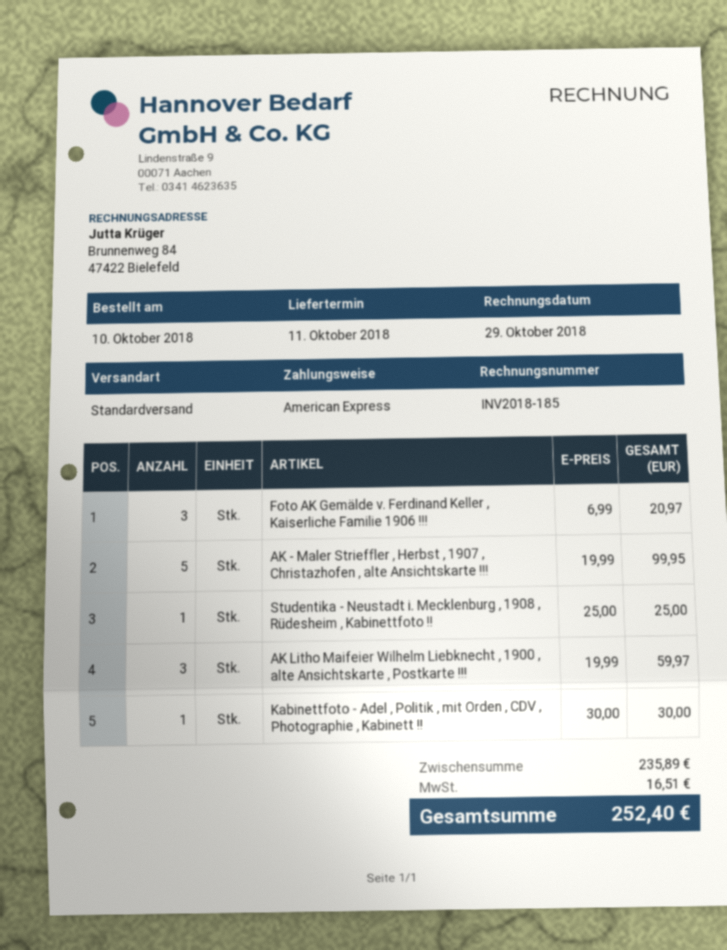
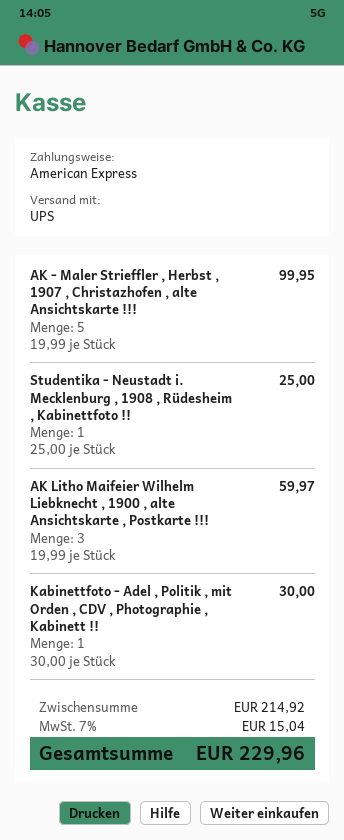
shipping method: standard -> UPS
Foto AK Gemälde v. Ferdinand Keller , Kaiserliche Familie 1906 !!!: 3 x 6.99 = 20.97 -> none
subtotal: 235.89 -> 214.92
tax: 16.51 -> 15.04
total: 252.40 -> 229.96

